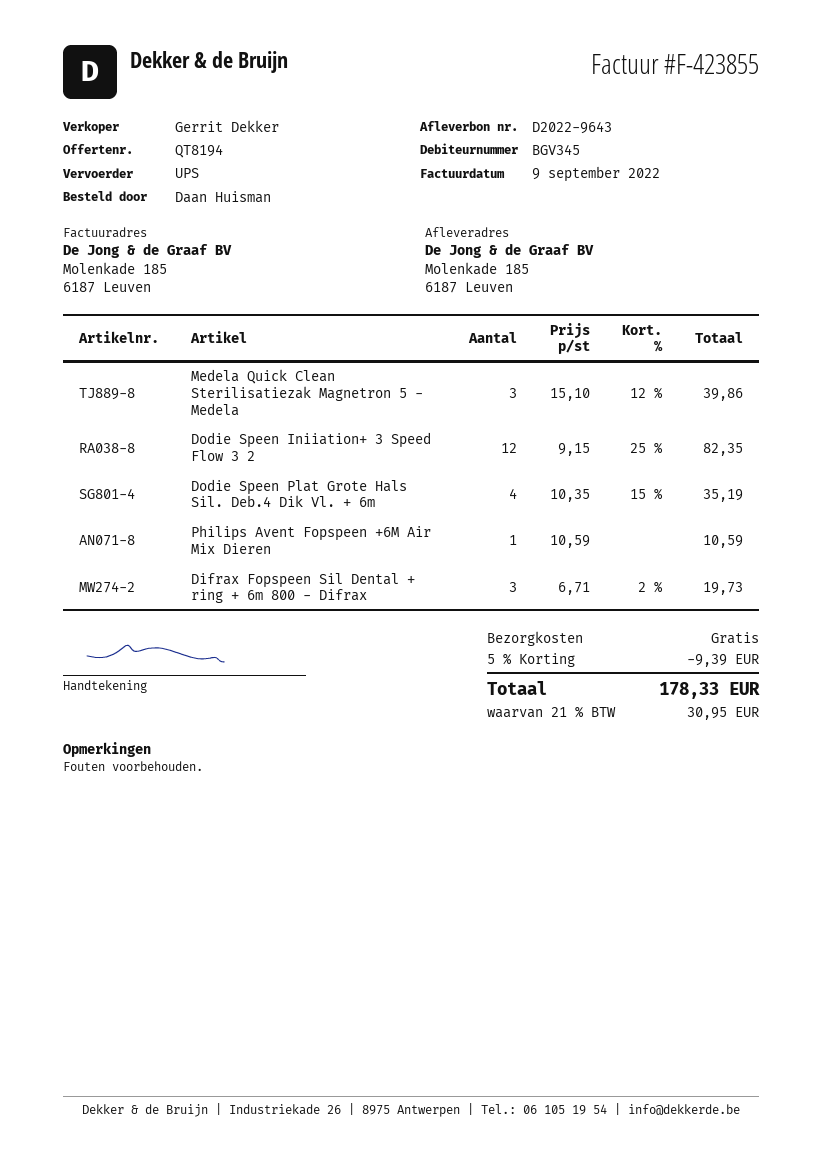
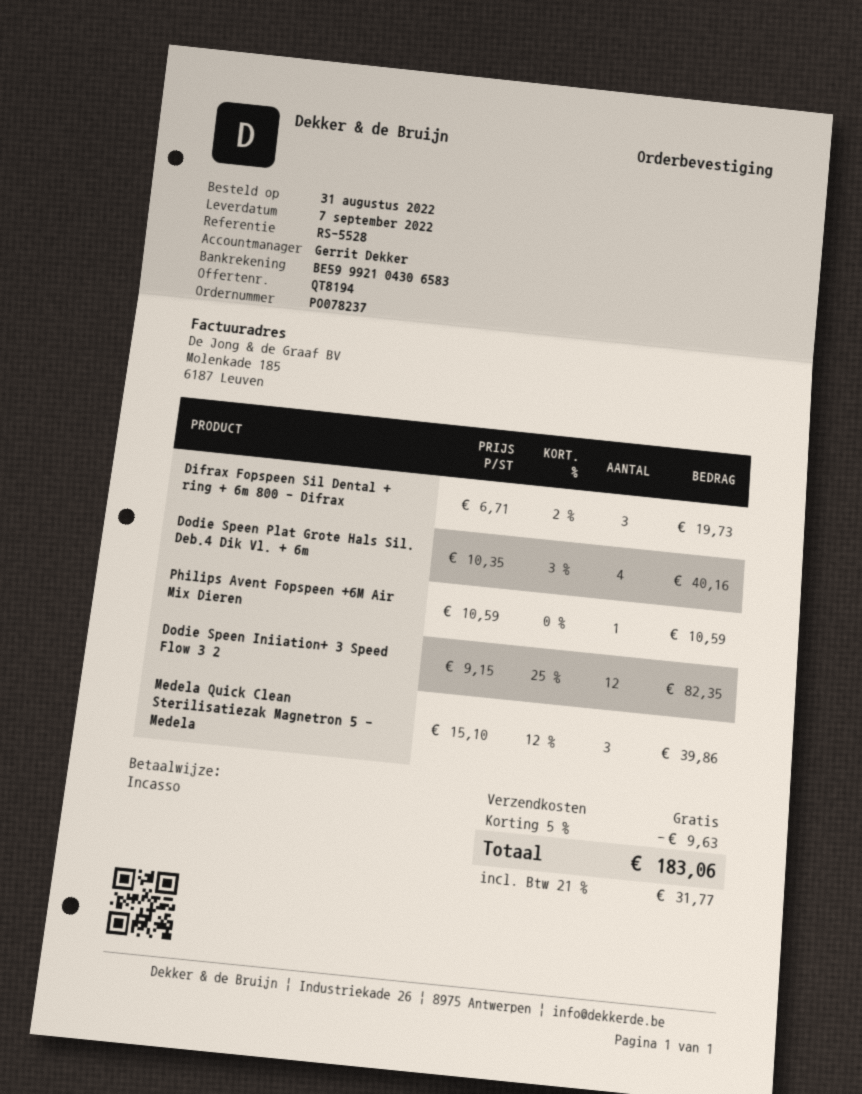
Dodie Speen Plat Grote Hals Sil. Deb.4 Dik Vl. + 6m: 4 x 10.35 - 15% = 35.19 -> 4 x 10.35 - 3% = 40.16
discount: 5% = 9.39 -> 5% = 9.63
tax: 21% = 30.95 -> 21% = 31.77
total: 178.33 -> 183.06

